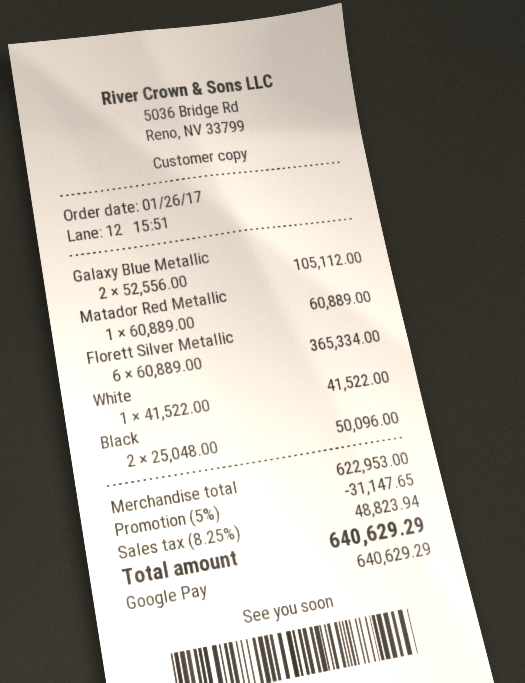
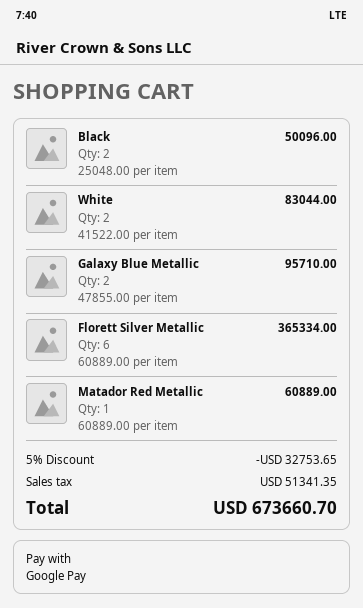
Galaxy Blue Metallic: 2 x 52556.00 = 105112.00 -> 2 x 47855.00 = 95710.00
White: 1 x 41522.00 = 41522.00 -> 2 x 41522.00 = 83044.00
discount: 5% = 31147.65 -> 5% = 32753.65
tax: 48823.94 -> 51341.35
total: 640629.29 -> 673660.70

